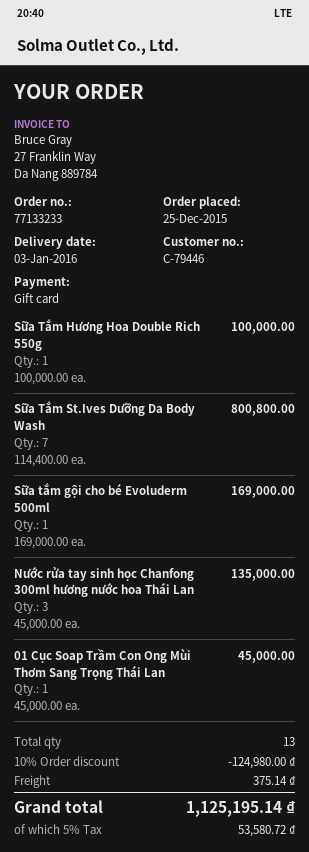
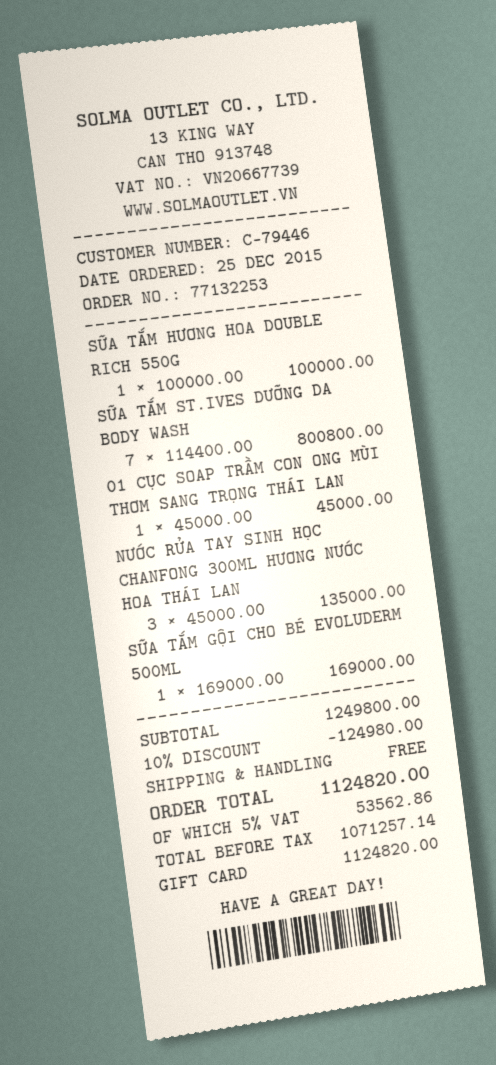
order number: 77133233 -> 77132253
shipping: 375.14 -> 0.00
tax: 5% = 53580.72 -> 5% = 53562.86
total: 1125195.14 -> 1124820.00

